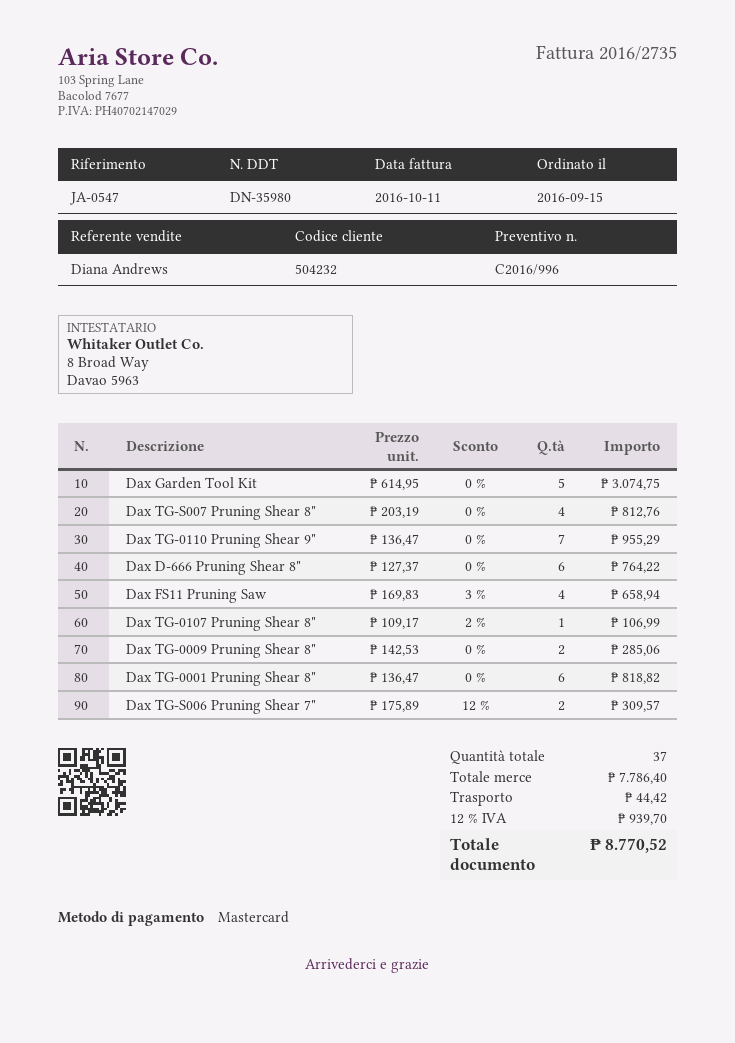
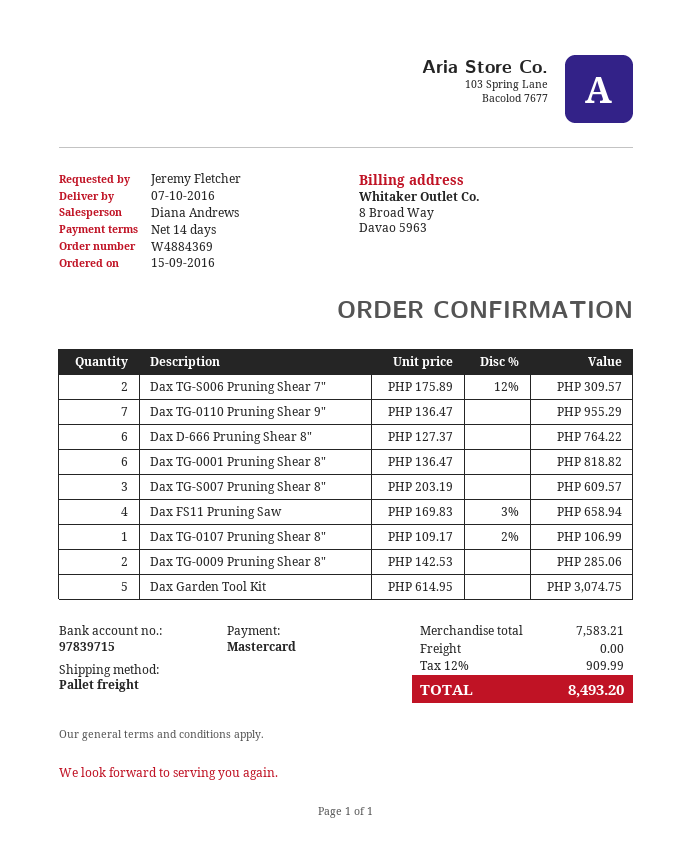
Dax TG-S007 Pruning Shear 8": 4 x 203.19 = 812.76 -> 3 x 203.19 = 609.57
subtotal: 7786.40 -> 7583.21
shipping: 44.42 -> 0.00
tax: 12% = 939.70 -> 12% = 909.99
total: 8770.52 -> 8493.20

